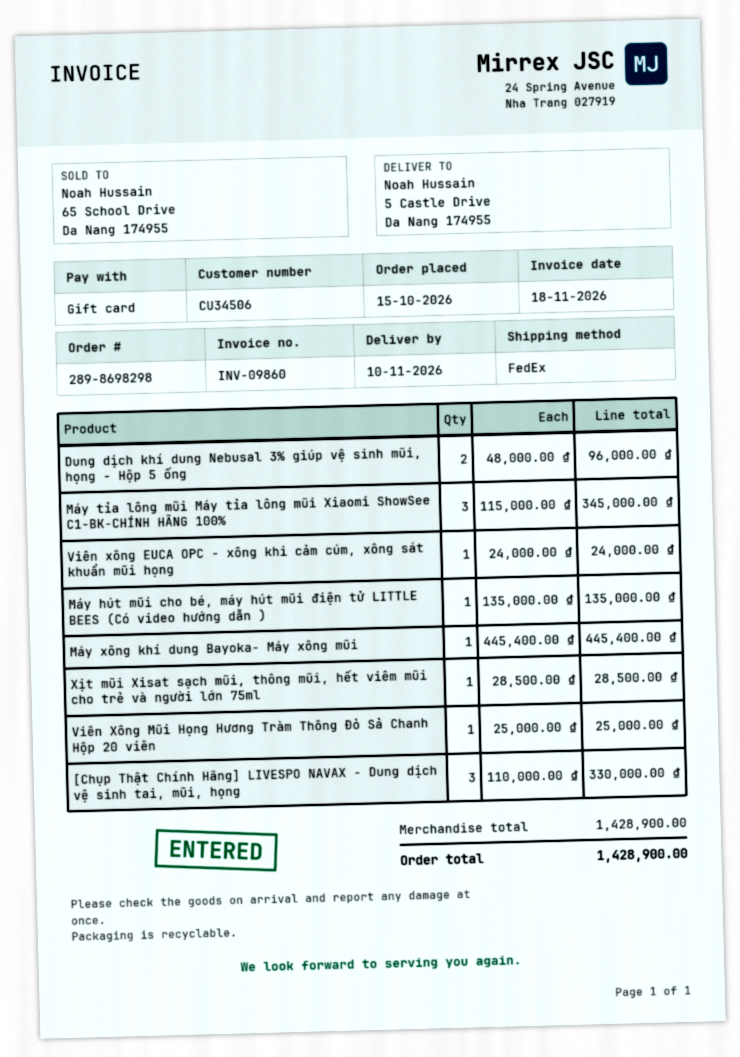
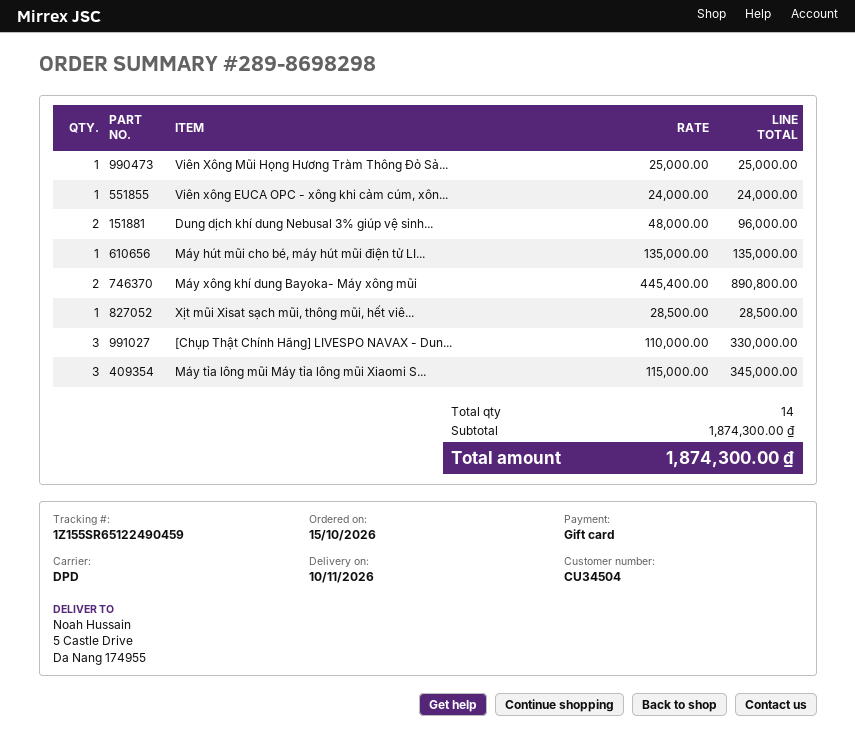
customer number: CU34506 -> CU34504
shipping method: FedEx -> DPD
Máy xông khí dung Bayoka- Máy xông mũi: 1 x 445400.00 = 445400.00 -> 2 x 445400.00 = 890800.00
subtotal: 1428900.00 -> 1874300.00
total: 1428900.00 -> 1874300.00

